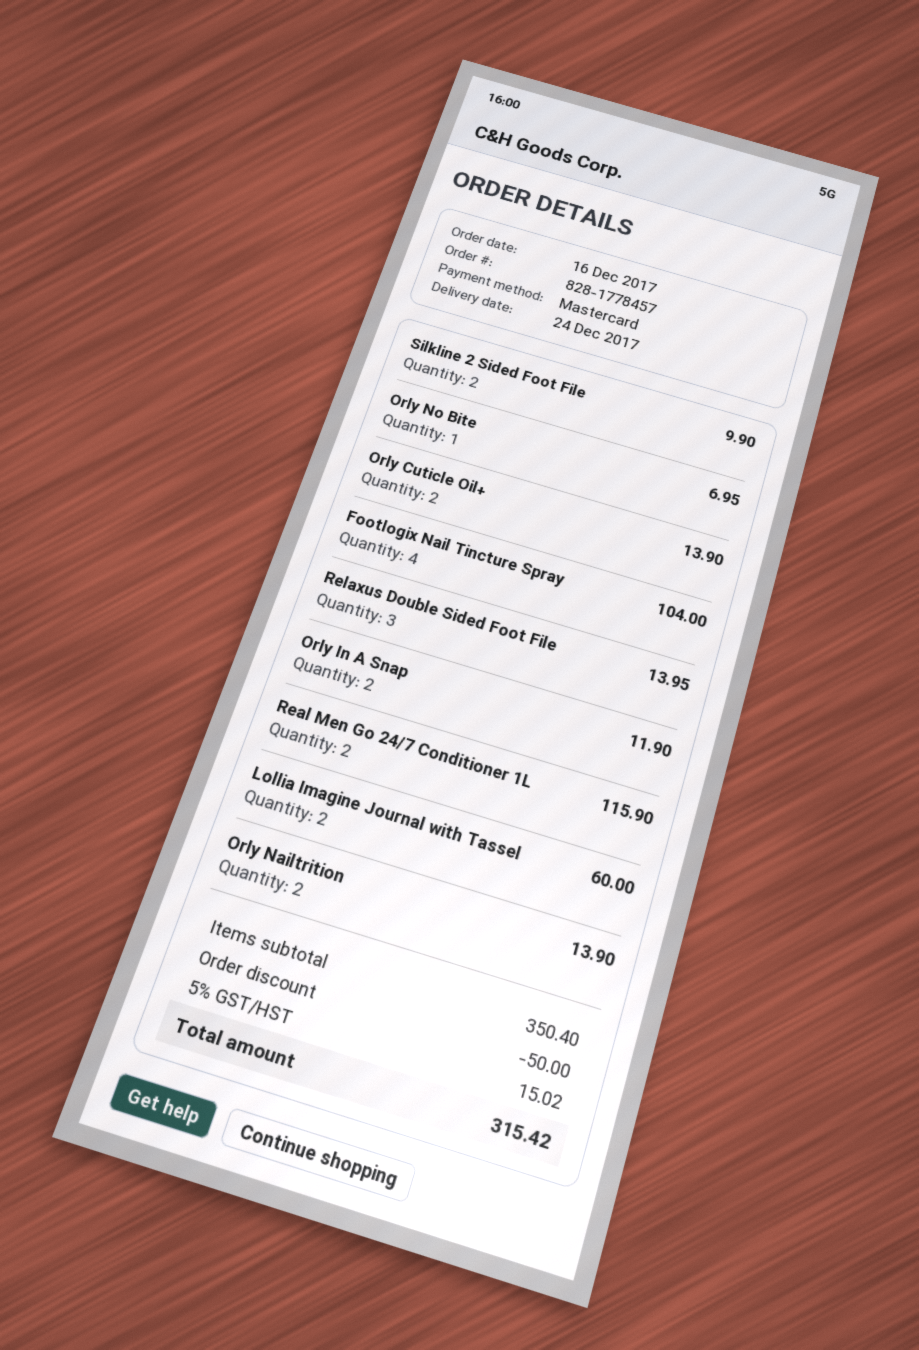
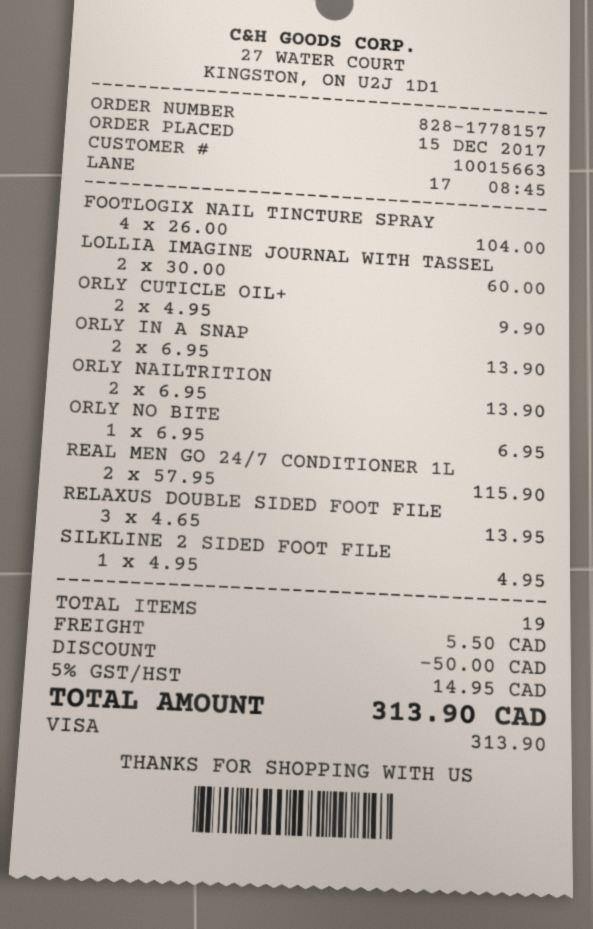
order number: 828-1778457 -> 828-1778157
order date: 2017-12-16 -> 2017-12-15
payment method: Mastercard -> Visa
Silkline 2 Sided Foot File: 2 for 9.90 -> 1 for 4.95
Orly Cuticle Oil+: 2 for 13.90 -> 2 for 9.90
Orly In A Snap: 2 for 11.90 -> 2 for 13.90
shipping: none -> 5.50
tax: 5% = 15.02 -> 5% = 14.95
total: 315.42 -> 313.90

